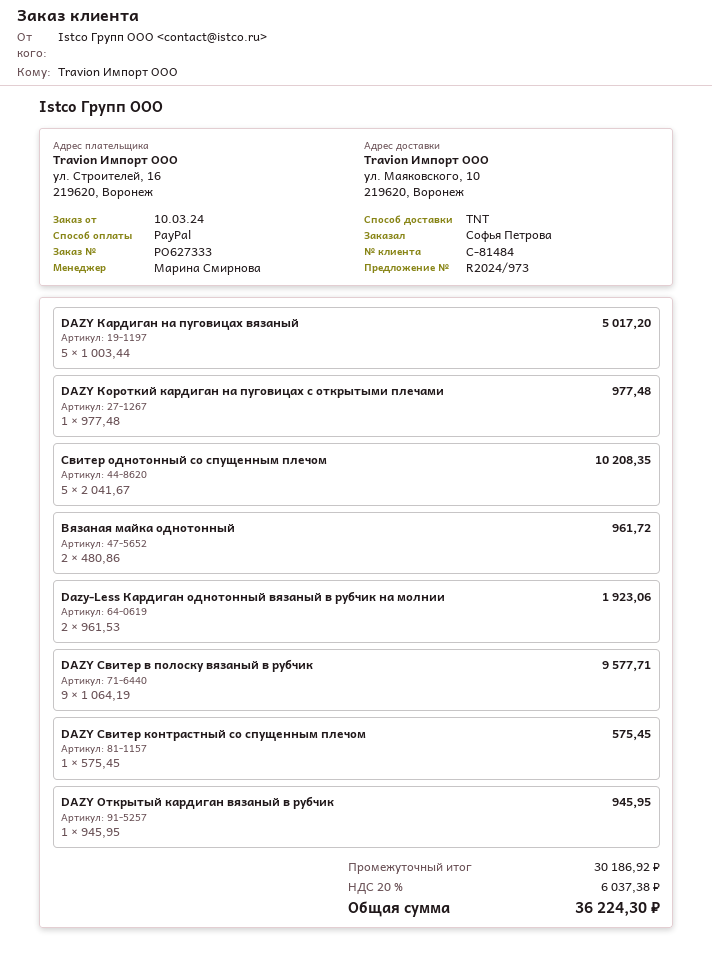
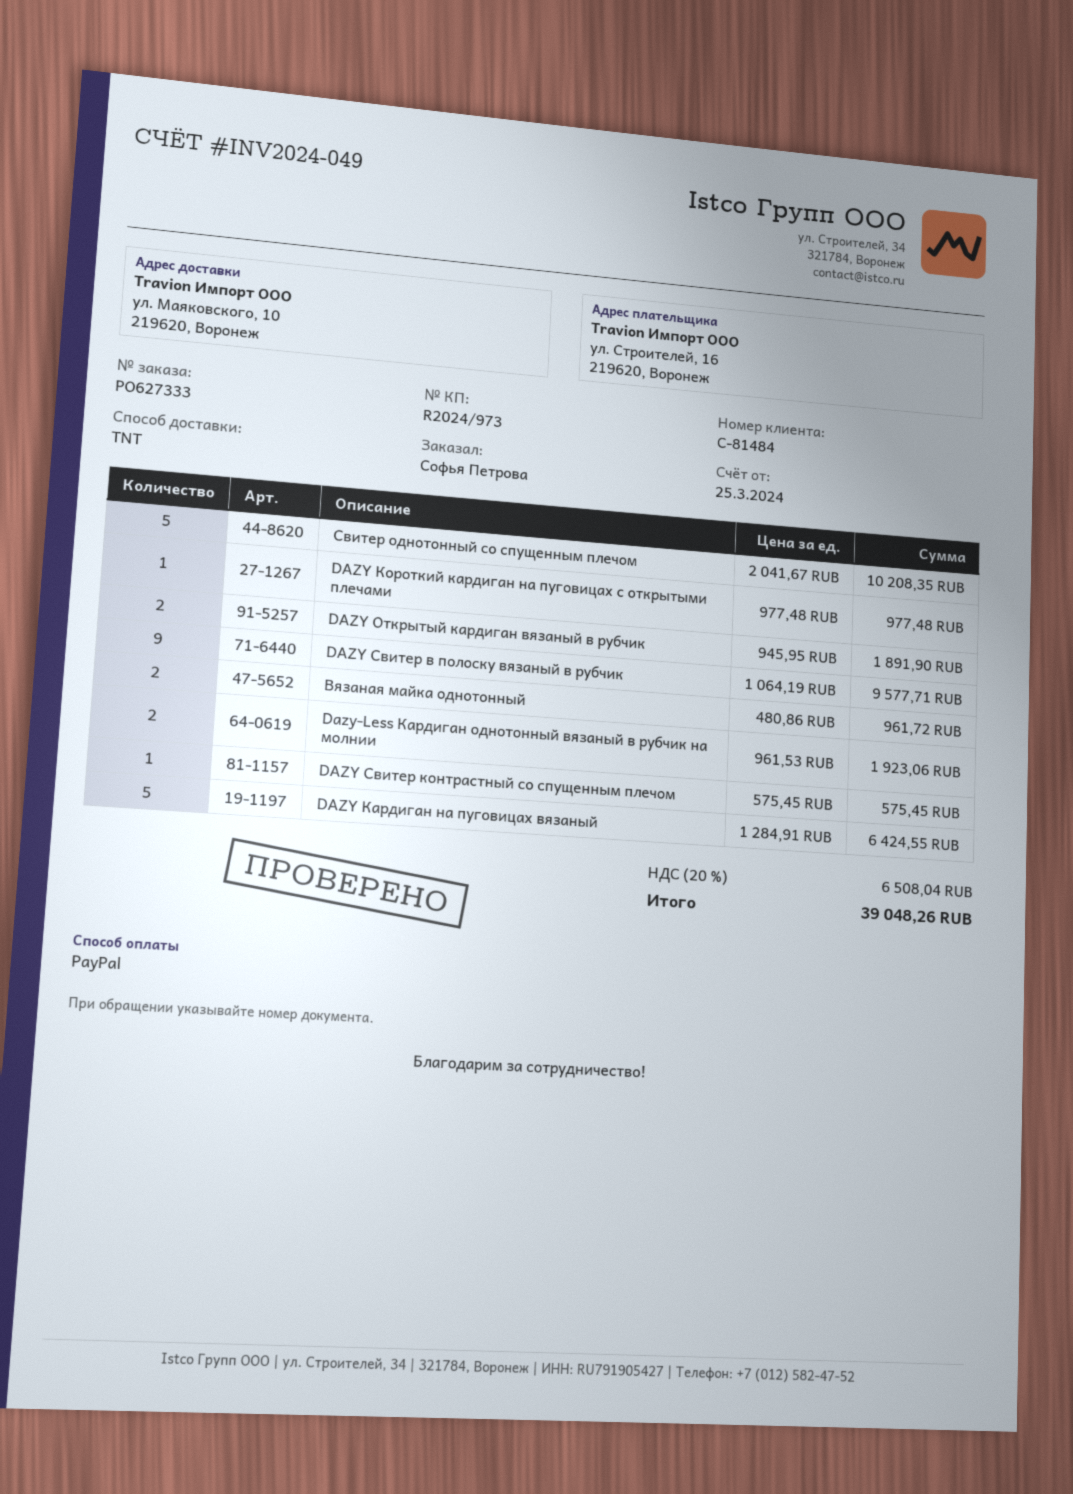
DAZY Кардиган на пуговицах вязаный: 5 x 1003.44 = 5017.20 -> 5 x 1284.91 = 6424.55
DAZY Открытый кардиган вязаный в рубчик: 1 x 945.95 = 945.95 -> 2 x 945.95 = 1891.90
tax: 20% = 6037.38 -> 20% = 6508.04
total: 36224.30 -> 39048.26

